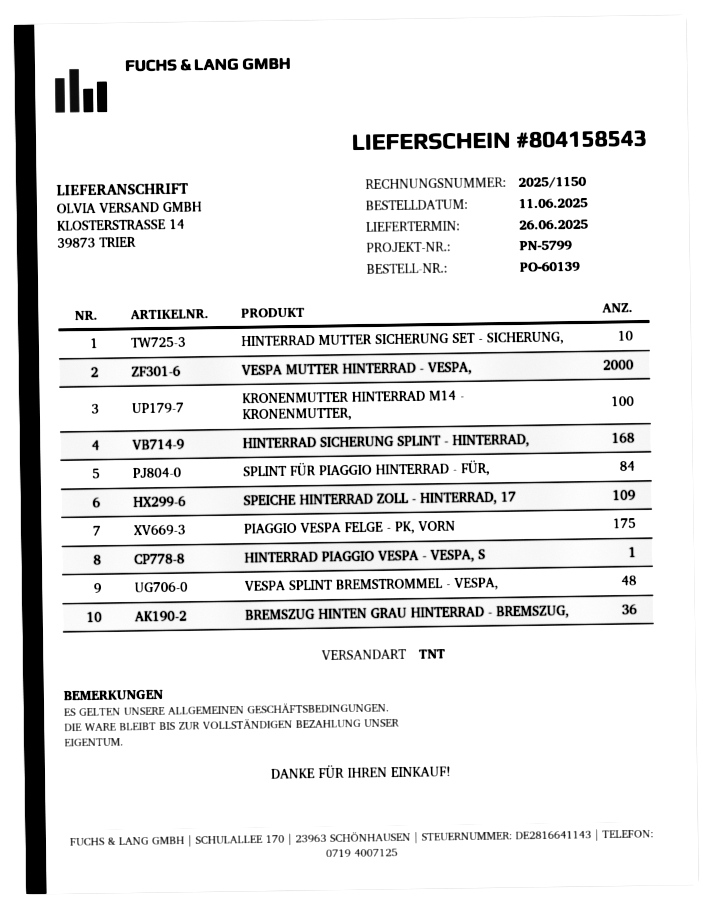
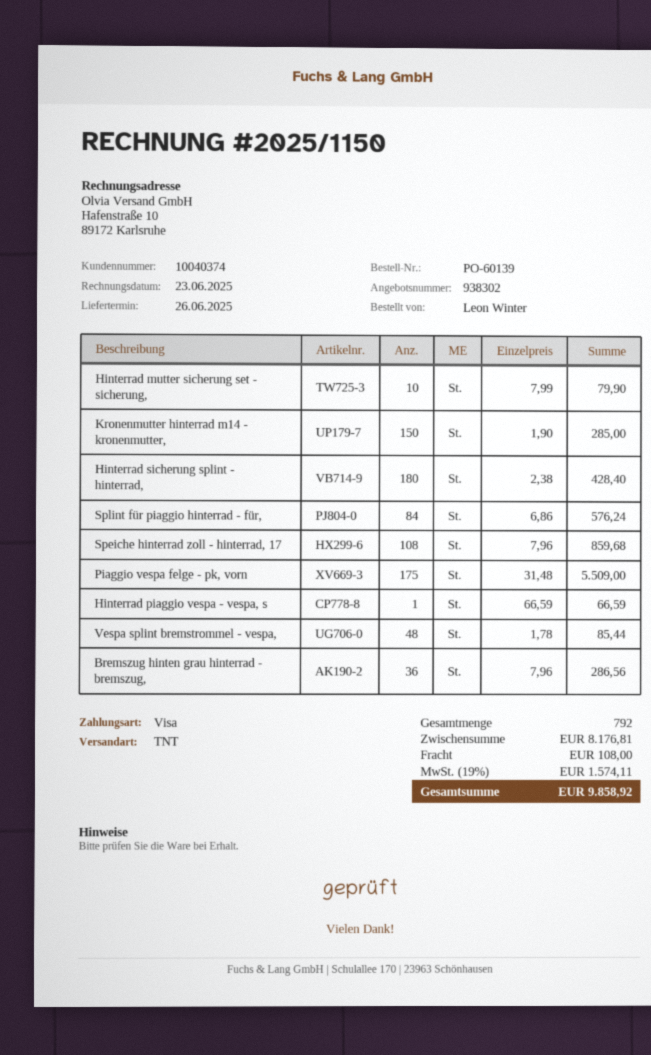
VESPA MUTTER HINTERRAD - VESPA,: 2000 -> none
KRONENMUTTER HINTERRAD M14 - KRONENMUTTER,: 100 -> 150
HINTERRAD SICHERUNG SPLINT - HINTERRAD,: 168 -> 180
SPEICHE HINTERRAD ZOLL - HINTERRAD, 17: 109 -> 108

